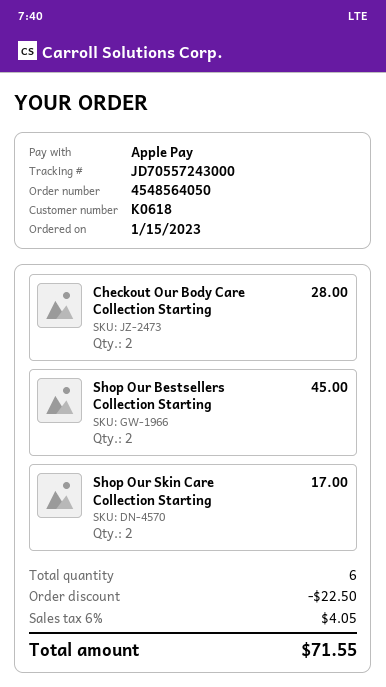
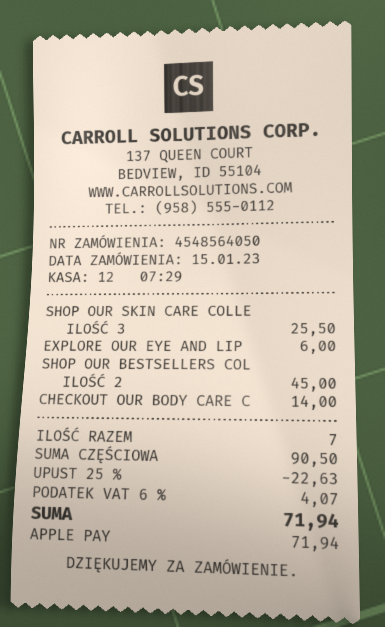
Checkout Our Body Care Collection Starting: 2 for 28.00 -> 1 for 14.00
Shop Our Skin Care Collection Starting: 2 for 17.00 -> 3 for 25.50
EXPLORE OUR EYE AND LIP: none -> 1 for 6.00
total quantity: 6 -> 7
discount: 22.50 -> 22.63
tax: 6% = 4.05 -> 6% = 4.07
total: 71.55 -> 71.94

